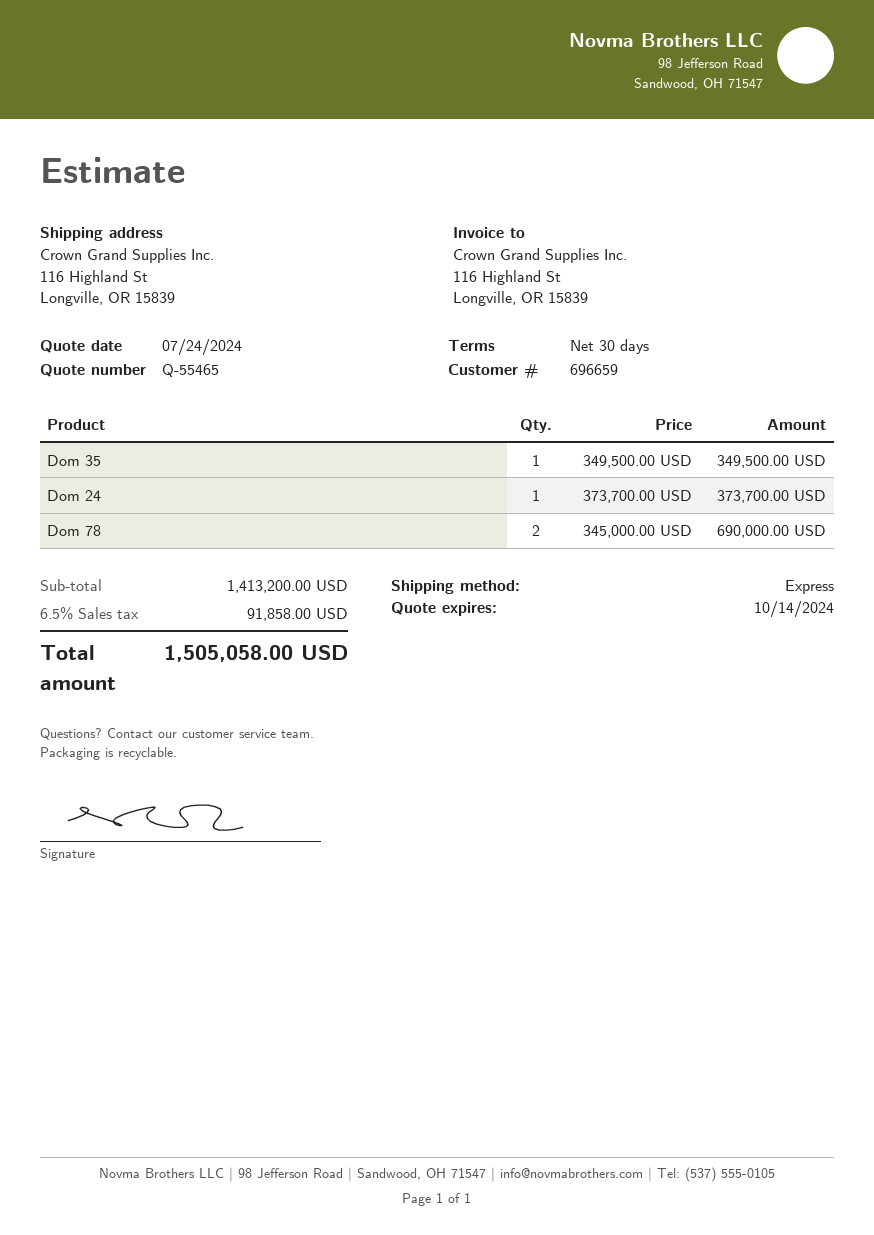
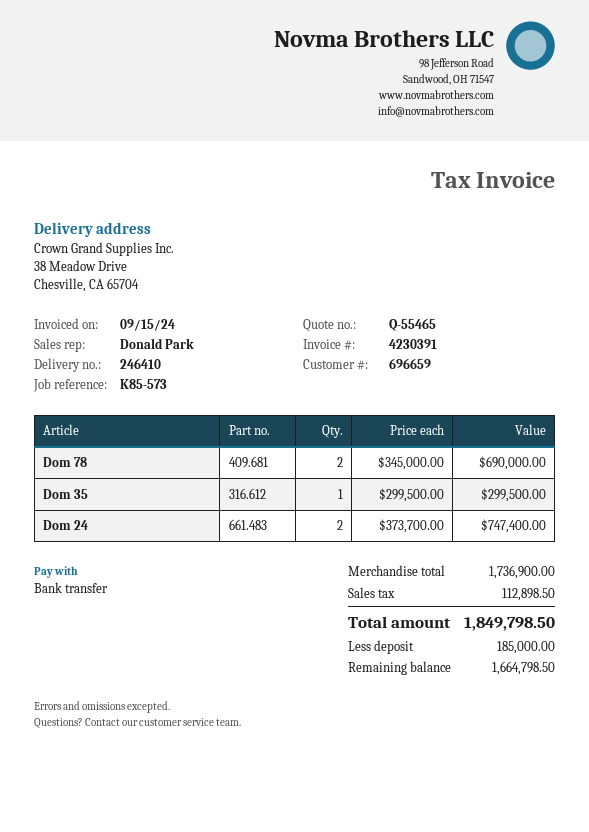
ship to: 116 Highland St, Longville, OR 15839 -> 38 Meadow Drive, Chesville, CA 65704
Dom 35: 1 x 349500.00 = 349500.00 -> 1 x 299500.00 = 299500.00
Dom 24: 1 x 373700.00 = 373700.00 -> 2 x 373700.00 = 747400.00
subtotal: 1413200.00 -> 1736900.00
tax: 91858.00 -> 112898.50
total: 1505058.00 -> 1849798.50

